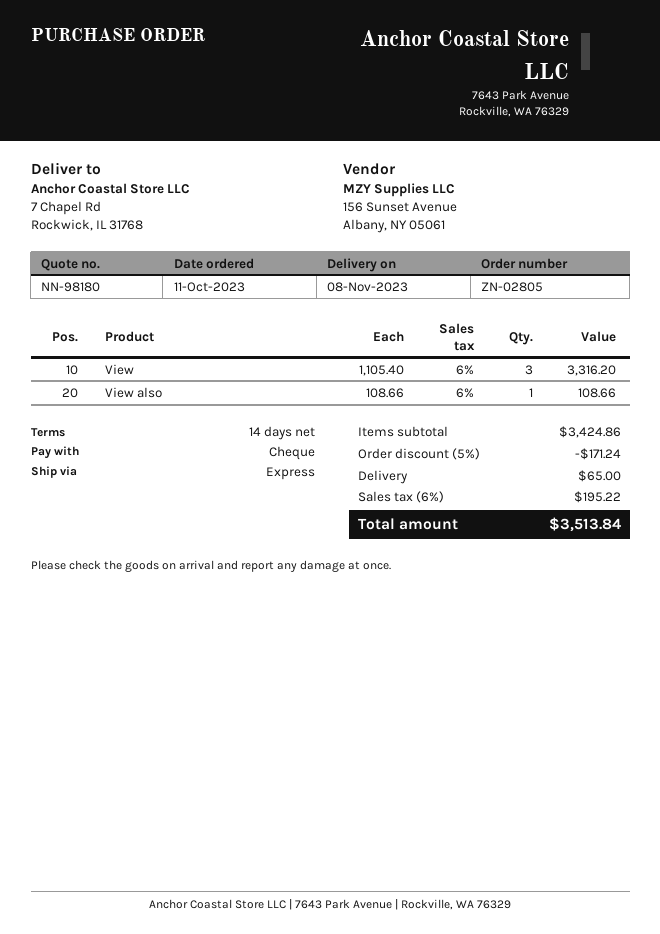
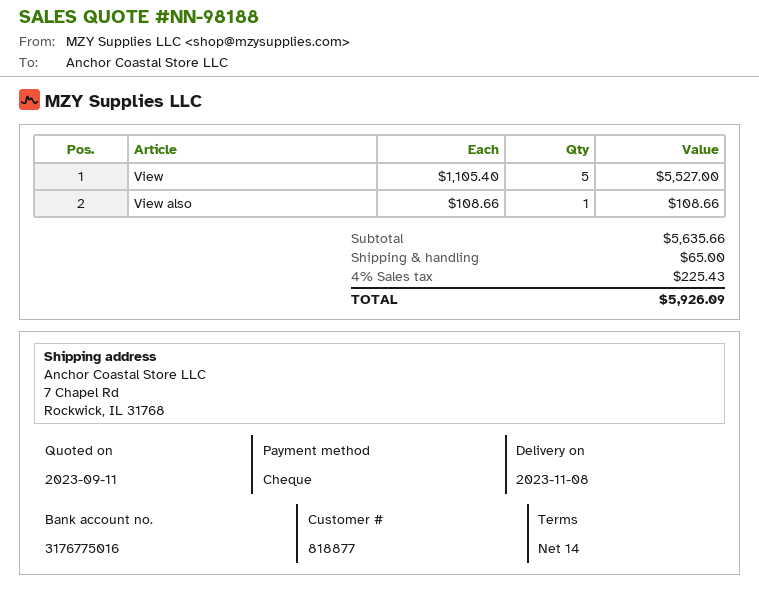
quote number: NN-98180 -> NN-98188
View: 3 x 1105.40 = 3316.20 -> 5 x 1105.40 = 5527.00
subtotal: 3424.86 -> 5635.66
discount: 5% = 171.24 -> none
tax: 6% = 195.22 -> 4% = 225.43
total: 3513.84 -> 5926.09

